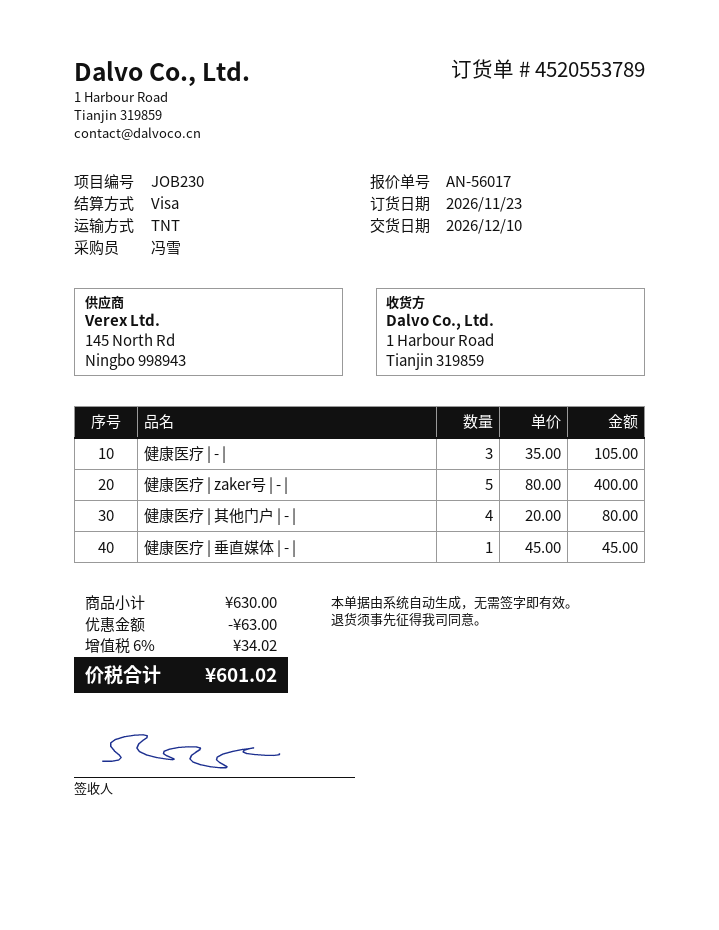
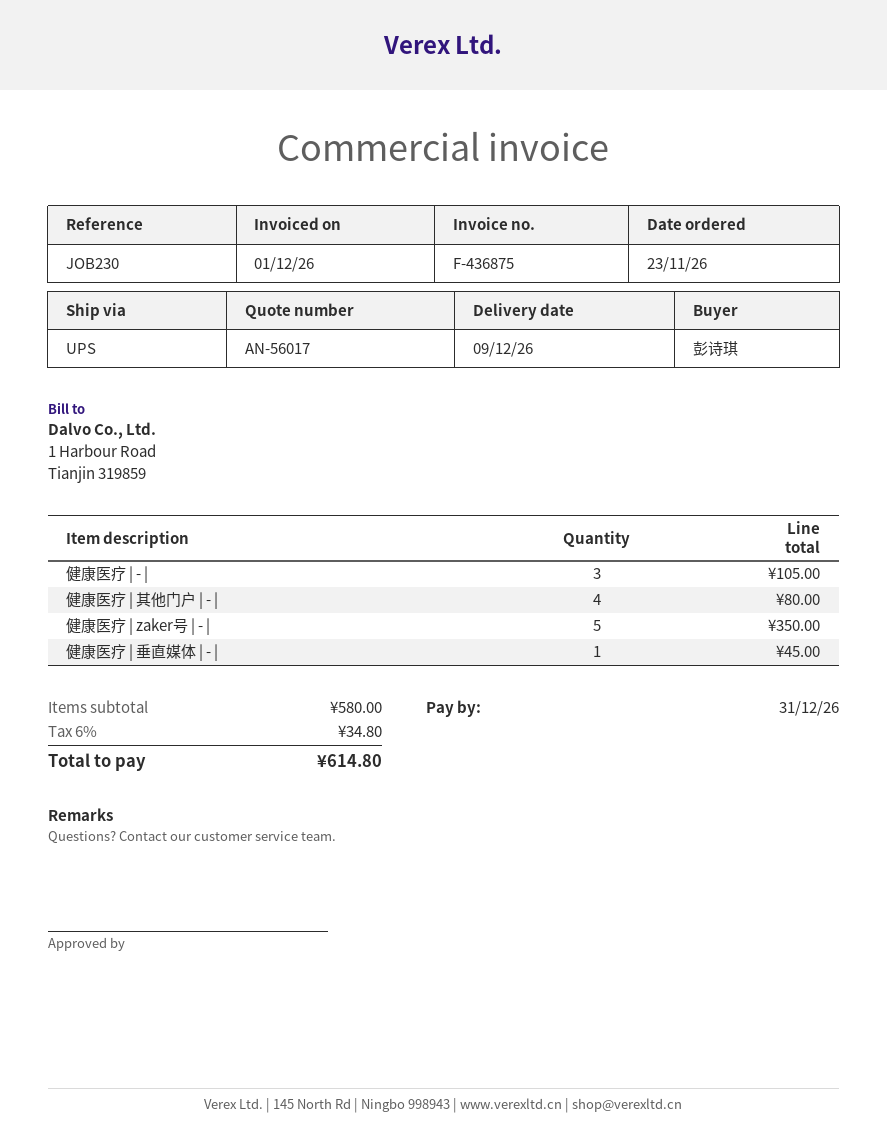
delivery date: 2026-12-10 -> 2026-12-09
ordered by: 冯雪 -> 彭诗琪
shipping method: TNT -> UPS
健康医疗 | zaker号 | - |: 5 for 400.00 -> 5 for 350.00
subtotal: 630.00 -> 580.00
discount: 63.00 -> none
tax: 6% = 34.02 -> 6% = 34.80
total: 601.02 -> 614.80

